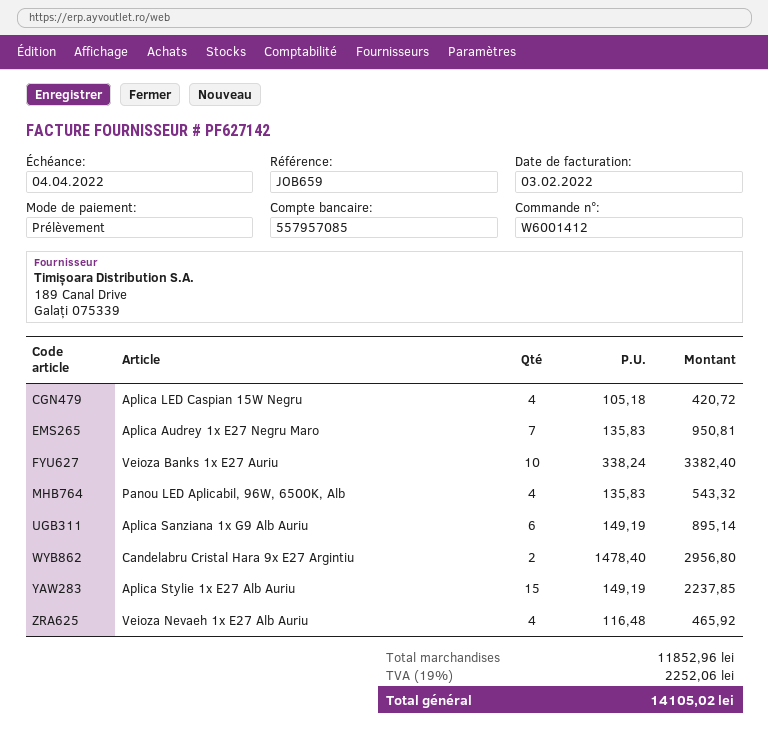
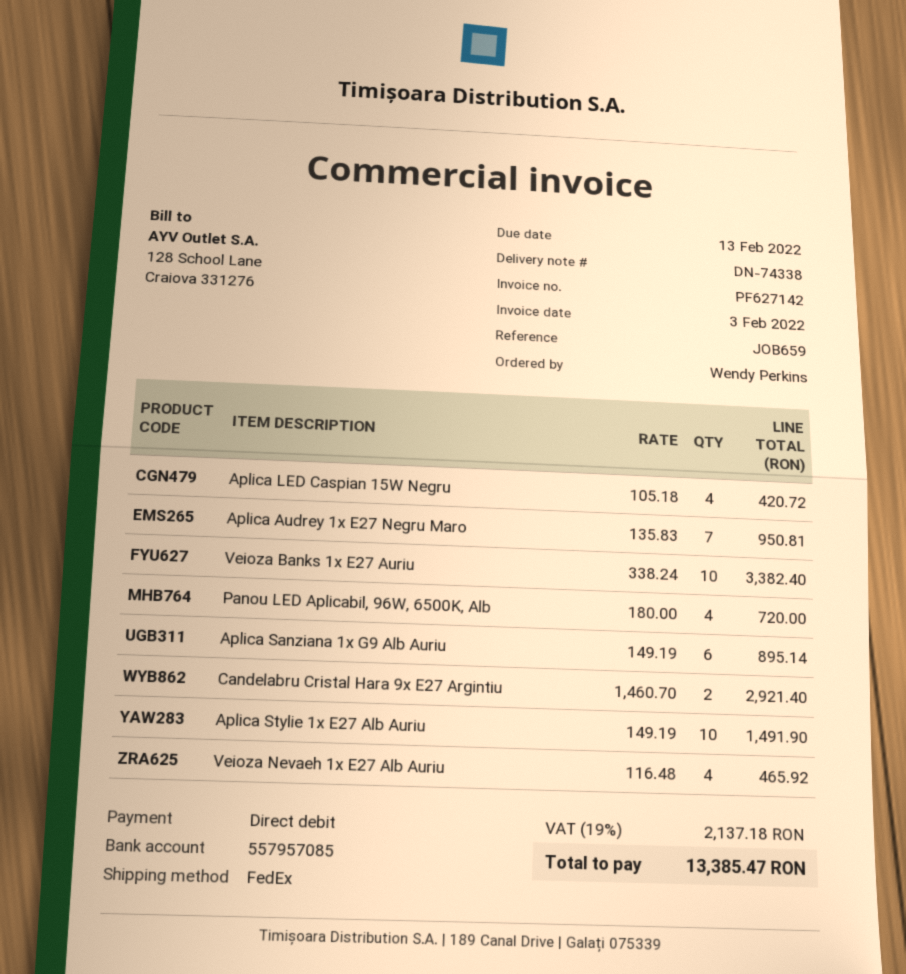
due date: 2022-04-04 -> 2022-02-13
Panou LED Aplicabil, 96W, 6500K, Alb: 4 x 135.83 = 543.32 -> 4 x 180.00 = 720.00
Candelabru Cristal Hara 9x E27 Argintiu: 2 x 1478.40 = 2956.80 -> 2 x 1460.70 = 2921.40
Aplica Stylie 1x E27 Alb Auriu: 15 x 149.19 = 2237.85 -> 10 x 149.19 = 1491.90
tax: 19% = 2252.06 -> 19% = 2137.18
total: 14105.02 -> 13385.47

